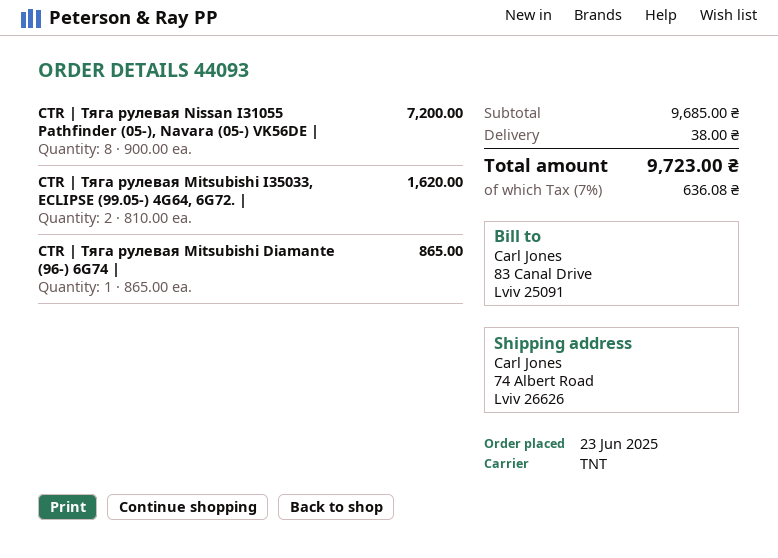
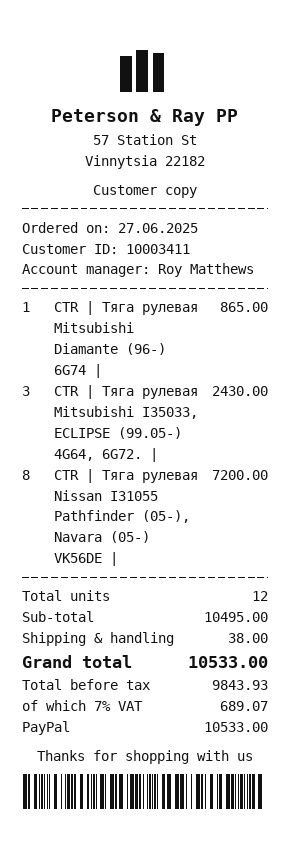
order date: 2025-06-23 -> 2025-06-27
CTR | Тяга рулевая Mitsubishi I35033, ECLIPSE (99.05-) 4G64, 6G72. |: 2 for 1620.00 -> 3 for 2430.00
subtotal: 9685.00 -> 10495.00
tax: 7% = 636.08 -> 7% = 689.07
total: 9723.00 -> 10533.00

